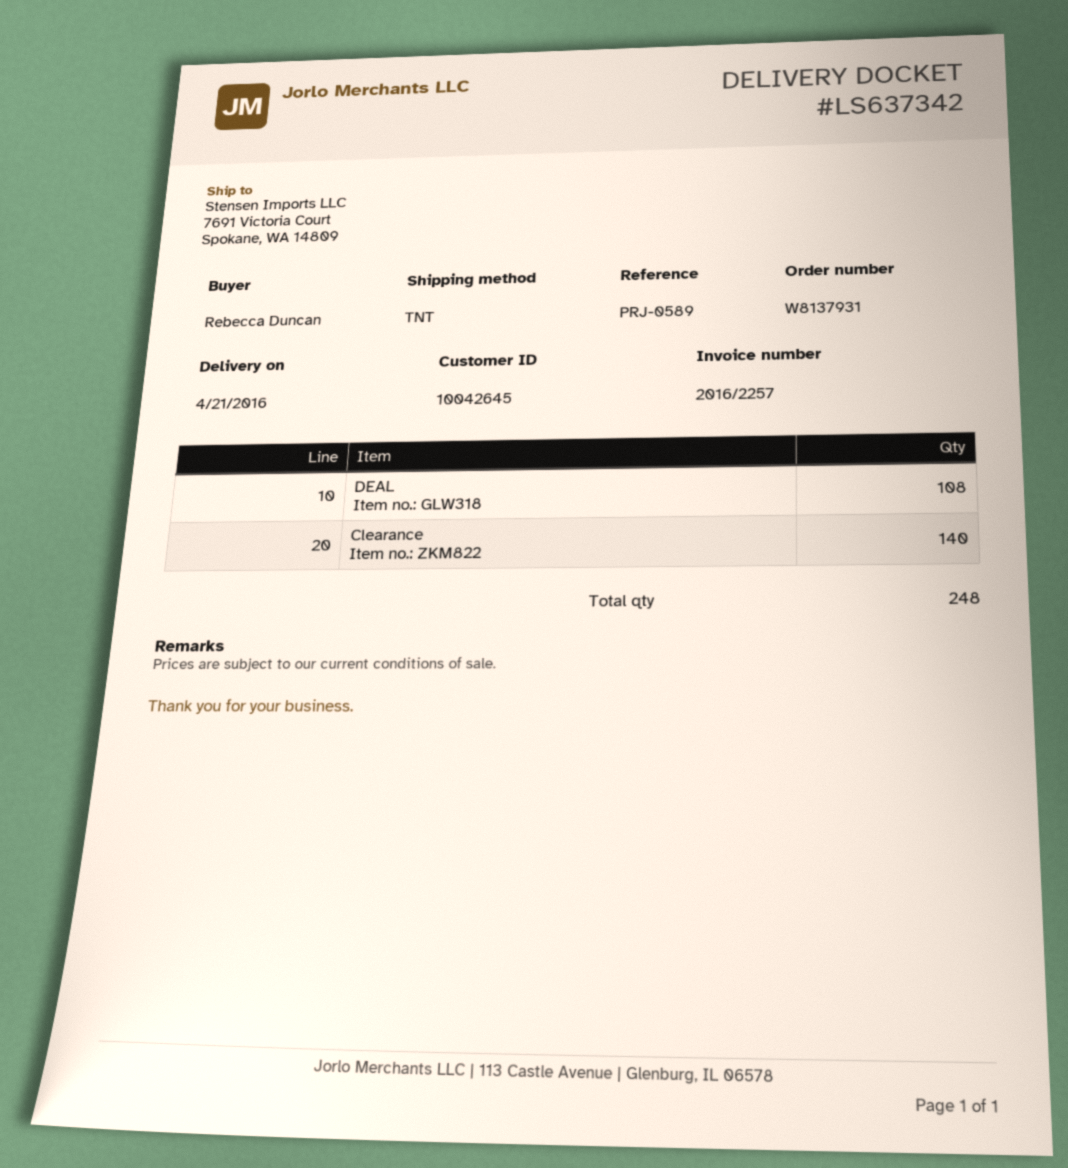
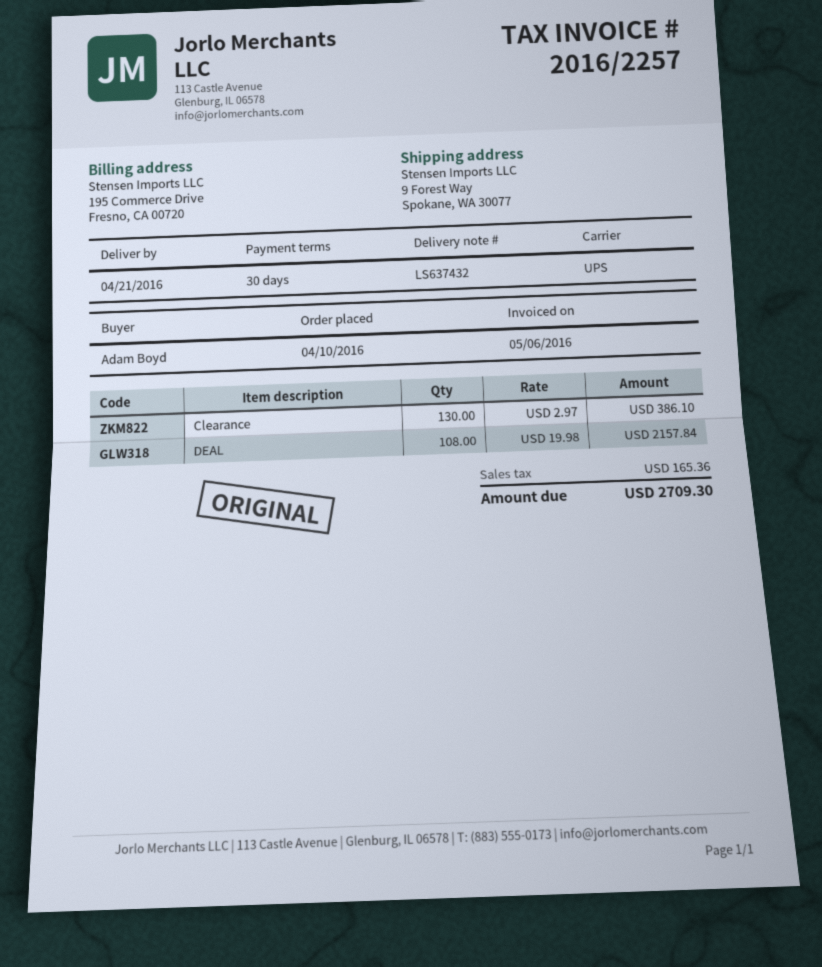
delivery note number: LS637342 -> LS637432
ordered by: Rebecca Duncan -> Adam Boyd
shipping method: TNT -> UPS
ship to: 7691 Victoria Court, Spokane, WA 14809 -> 9 Forest Way, Spokane, WA 30077
Clearance: 140 -> 130

